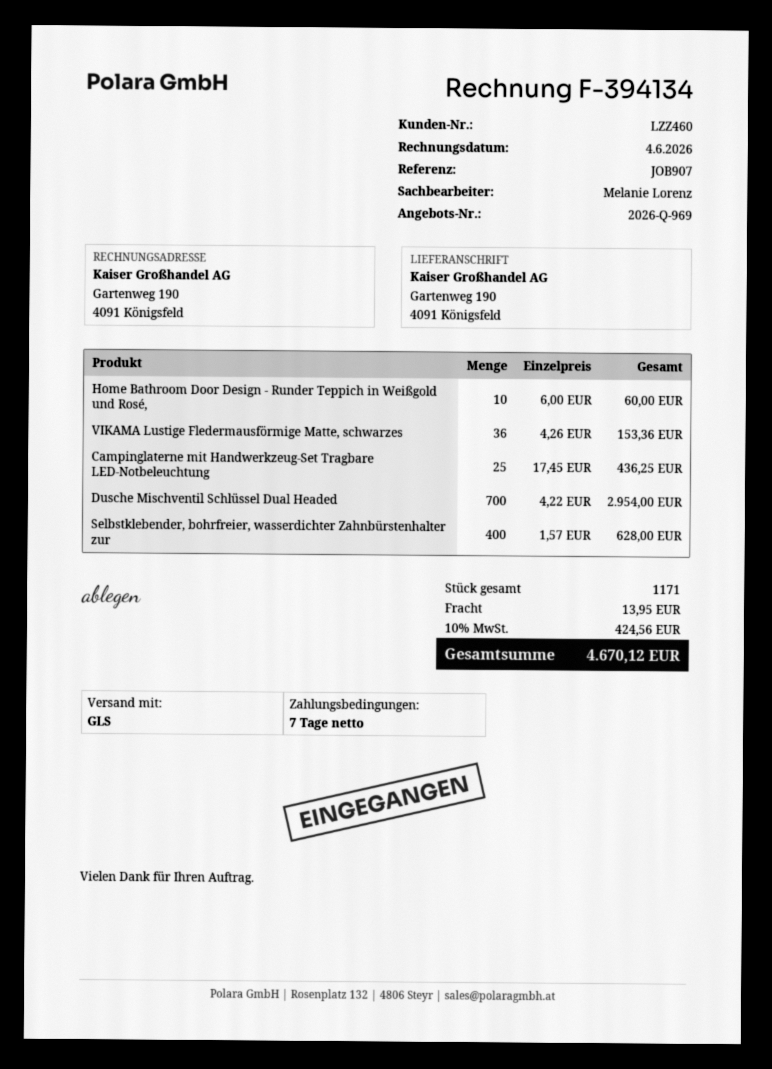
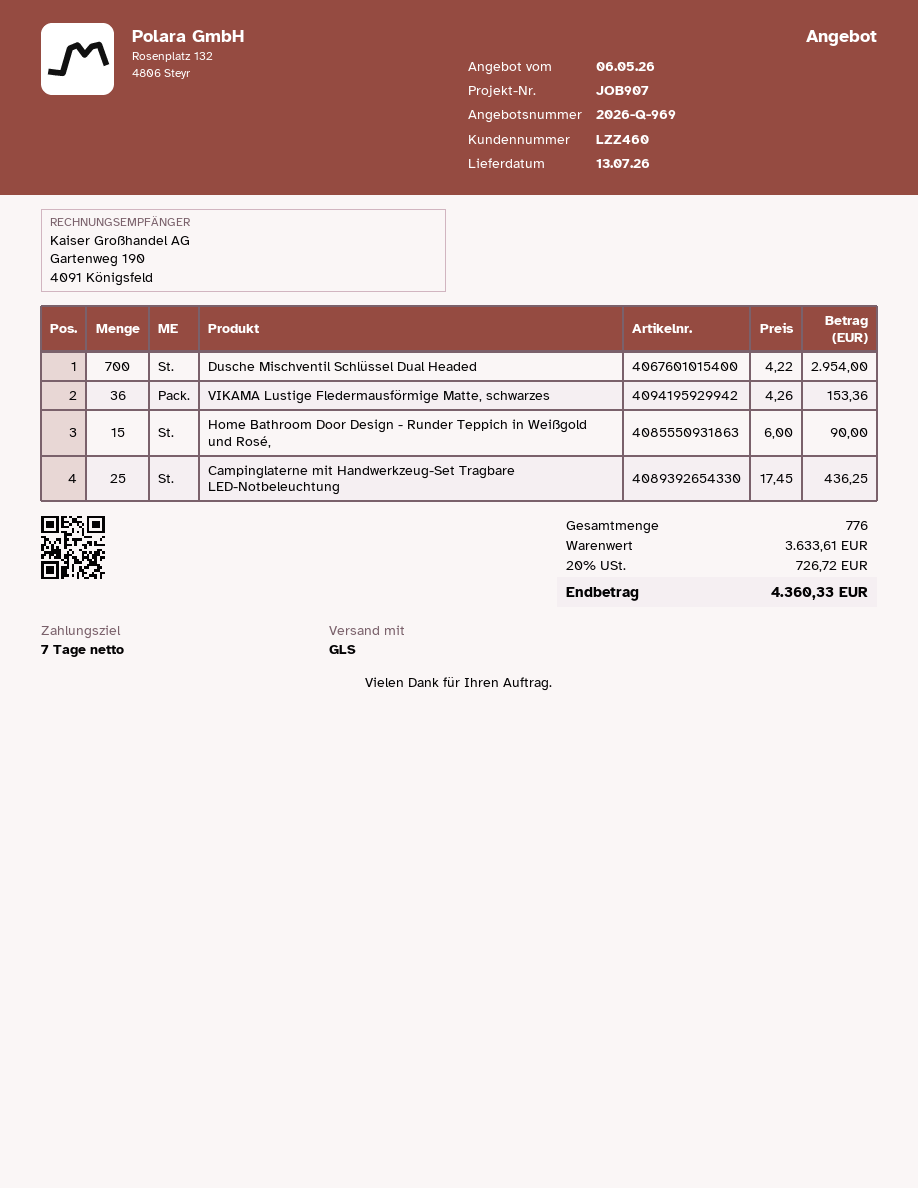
Home Bathroom Door Design - Runder Teppich in Weißgold und Rosé,: 10 x 6.00 = 60.00 -> 15 x 6.00 = 90.00
Selbstklebender, bohrfreier, wasserdichter Zahnbürstenhalter zur: 400 x 1.57 = 628.00 -> none
total quantity: 1171 -> 776
shipping: 13.95 -> none
tax: 10% = 424.56 -> 20% = 726.72
total: 4670.12 -> 4360.33

